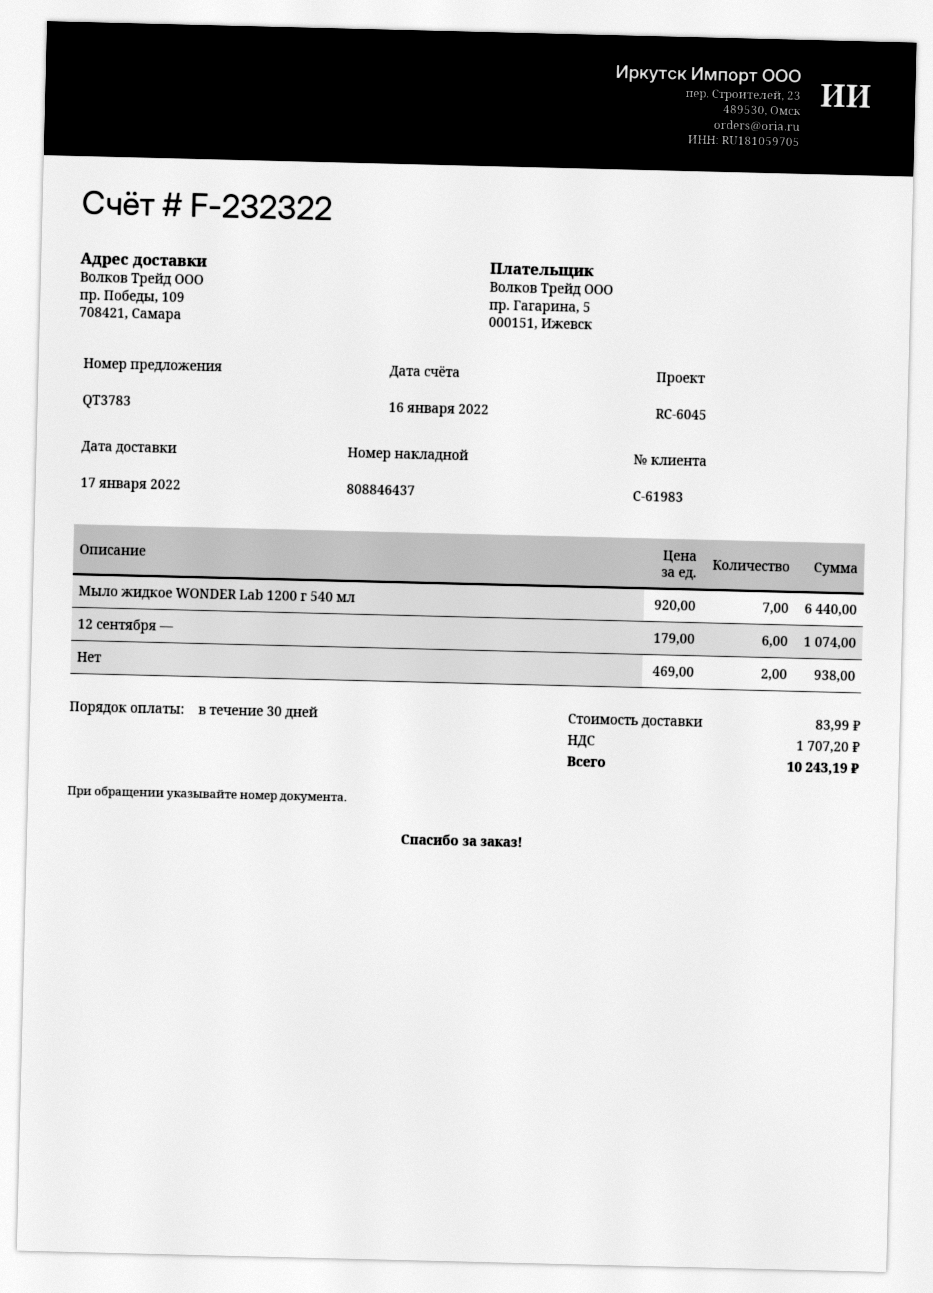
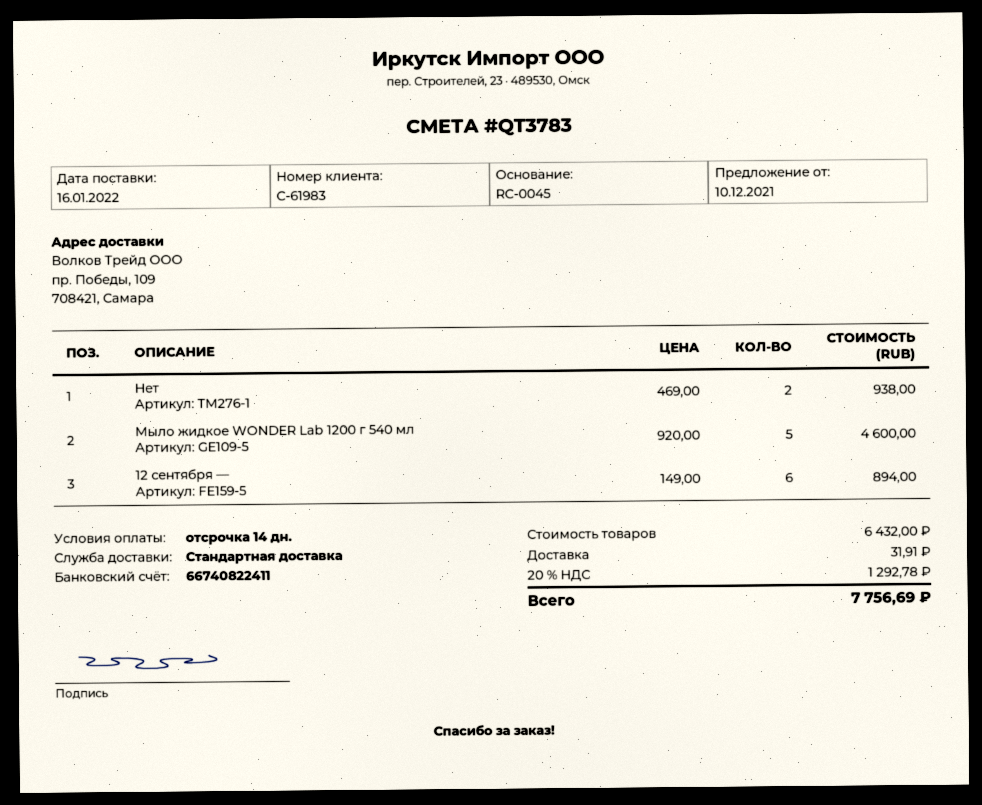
delivery date: 2022-01-17 -> 2022-01-16
payment terms: 30 days -> 14 days
reference: RC-6045 -> RC-0045
Мыло жидкое WONDER Lab 1200 г 540 мл: 7 x 920.00 = 6440.00 -> 5 x 920.00 = 4600.00
12 сентября —: 6 x 179.00 = 1074.00 -> 6 x 149.00 = 894.00
shipping: 83.99 -> 31.91
tax: 1707.20 -> 1292.78
total: 10243.19 -> 7756.69

